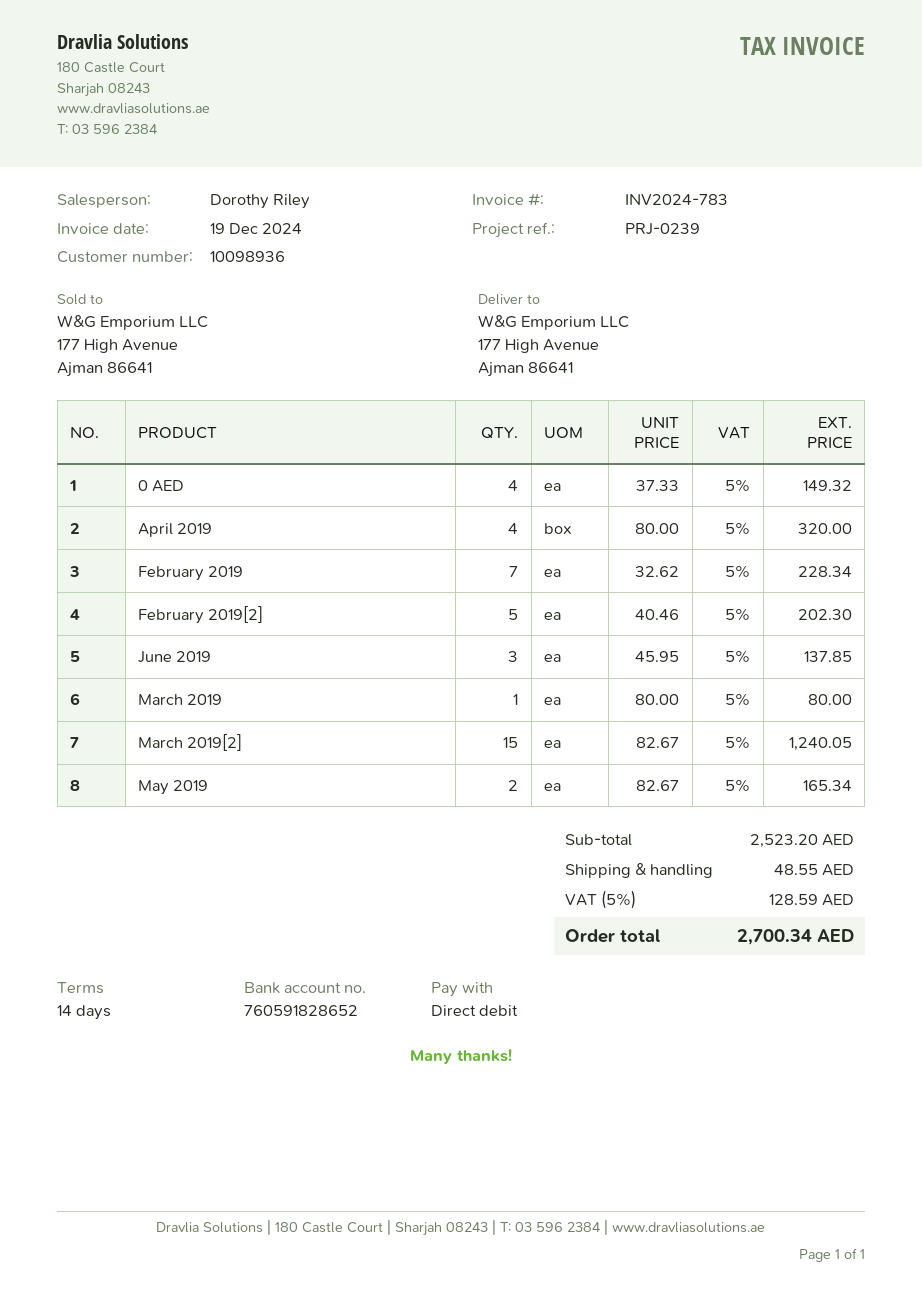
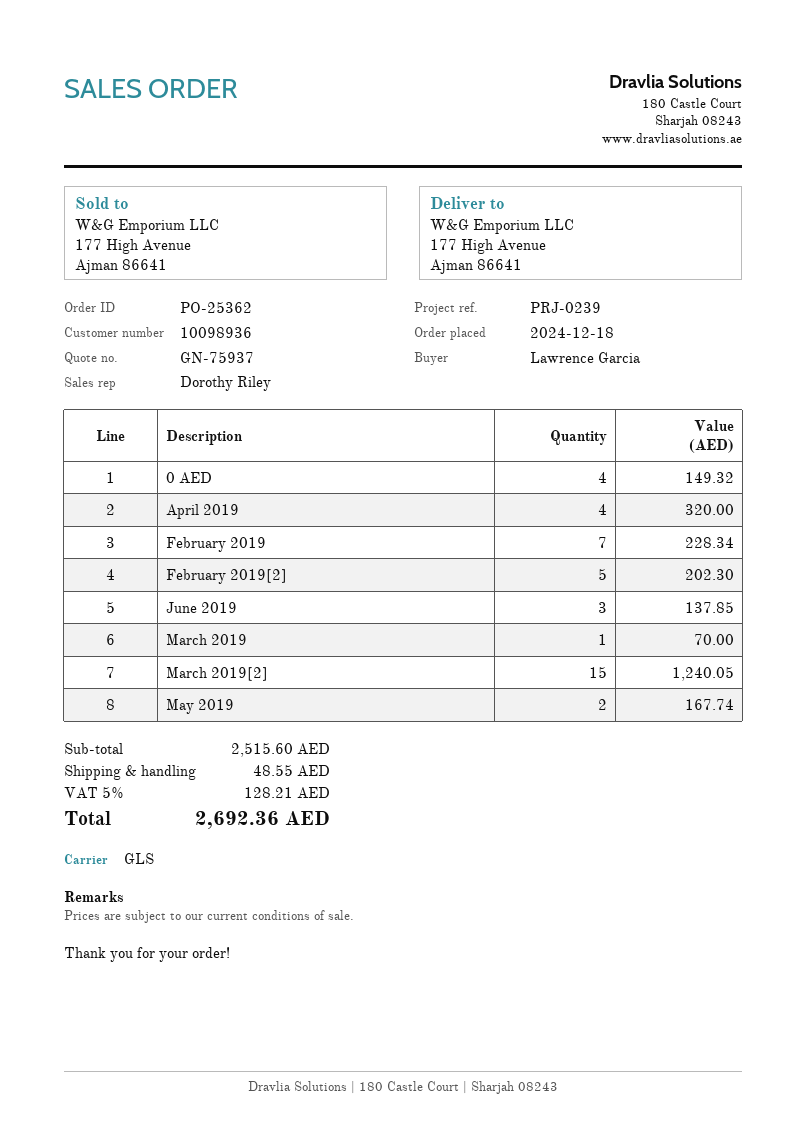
March 2019: 1 for 80.00 -> 1 for 70.00
May 2019: 2 for 165.34 -> 2 for 167.74
subtotal: 2523.20 -> 2515.60
tax: 5% = 128.59 -> 5% = 128.21
total: 2700.34 -> 2692.36

